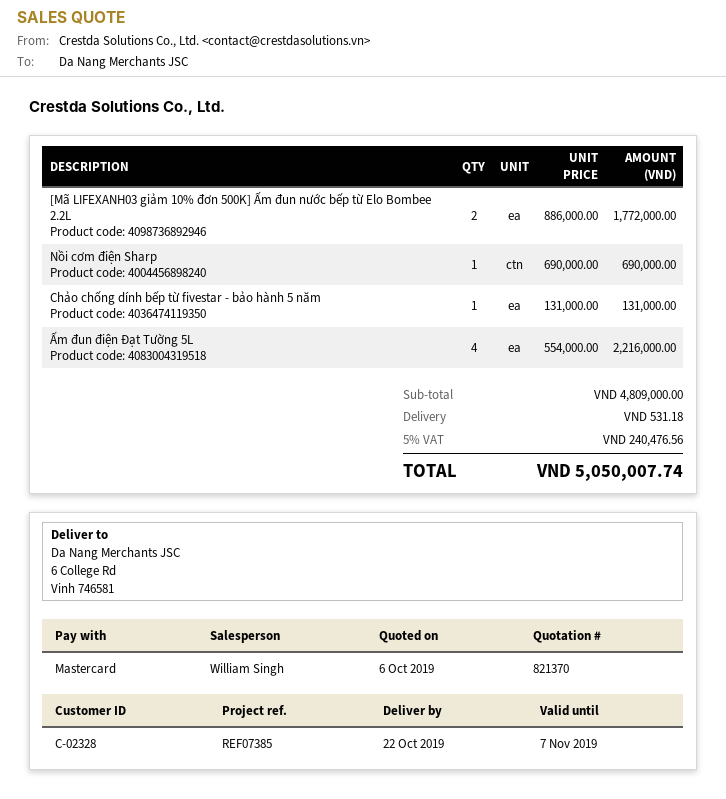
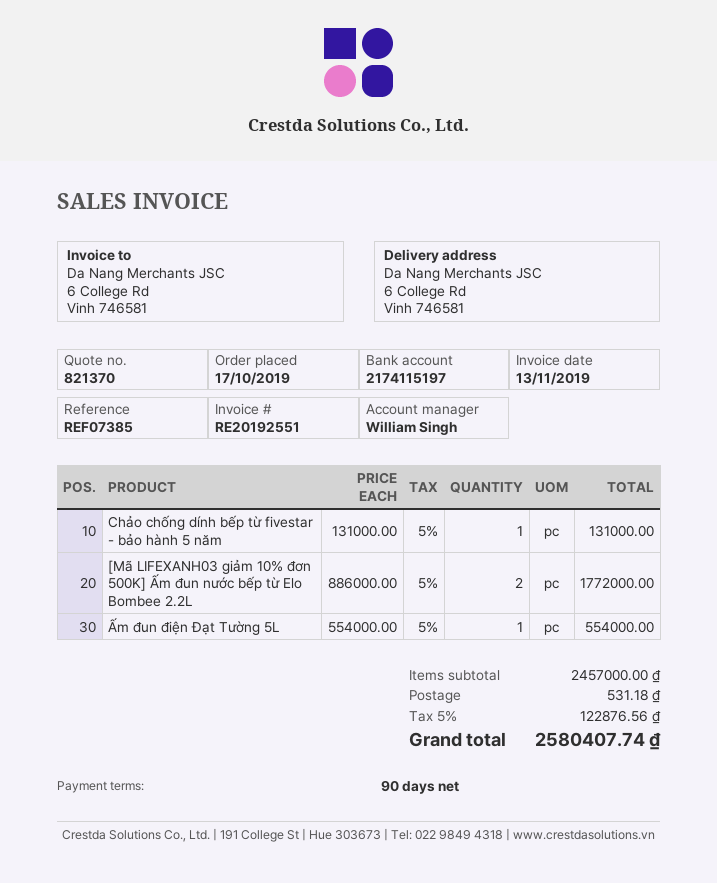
Nồi cơm điện Sharp: 1 x 690000.00 = 690000.00 -> none
Ấm đun điện Đạt Tường 5L: 4 x 554000.00 = 2216000.00 -> 1 x 554000.00 = 554000.00
subtotal: 4809000.00 -> 2457000.00
tax: 5% = 240476.56 -> 5% = 122876.56
total: 5050007.74 -> 2580407.74

